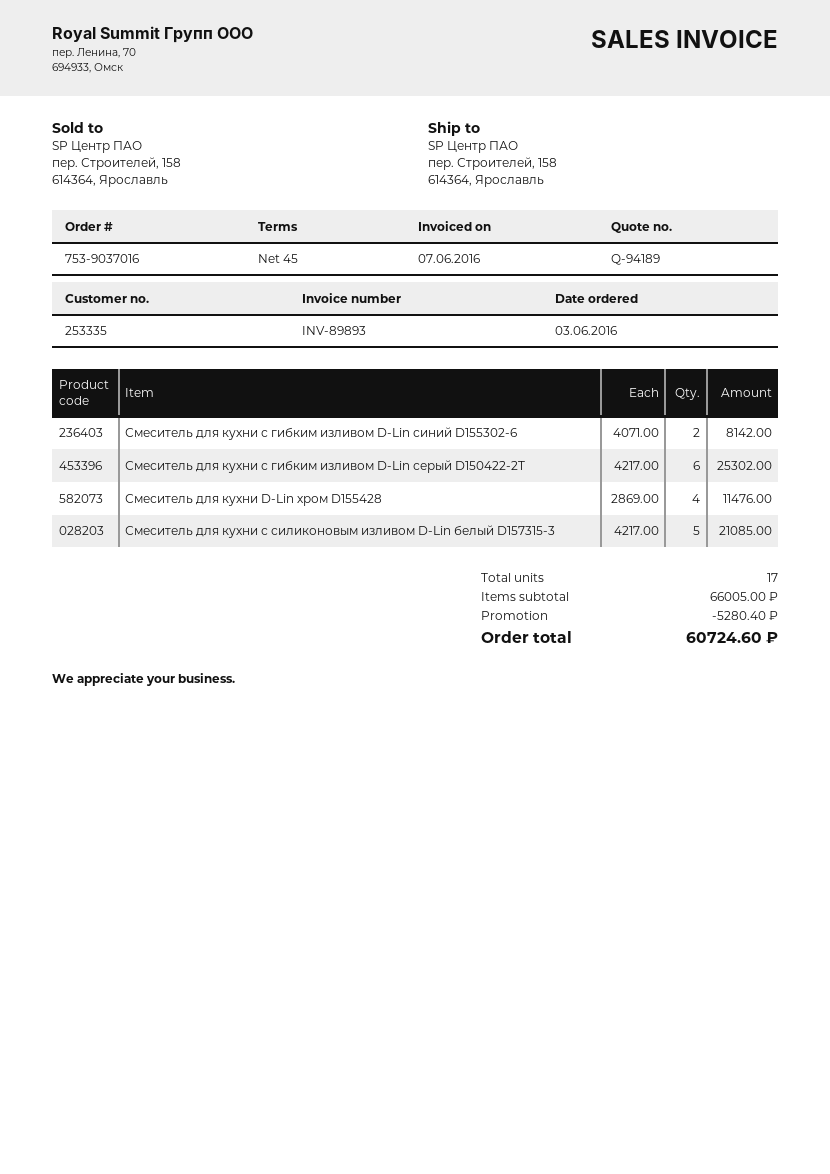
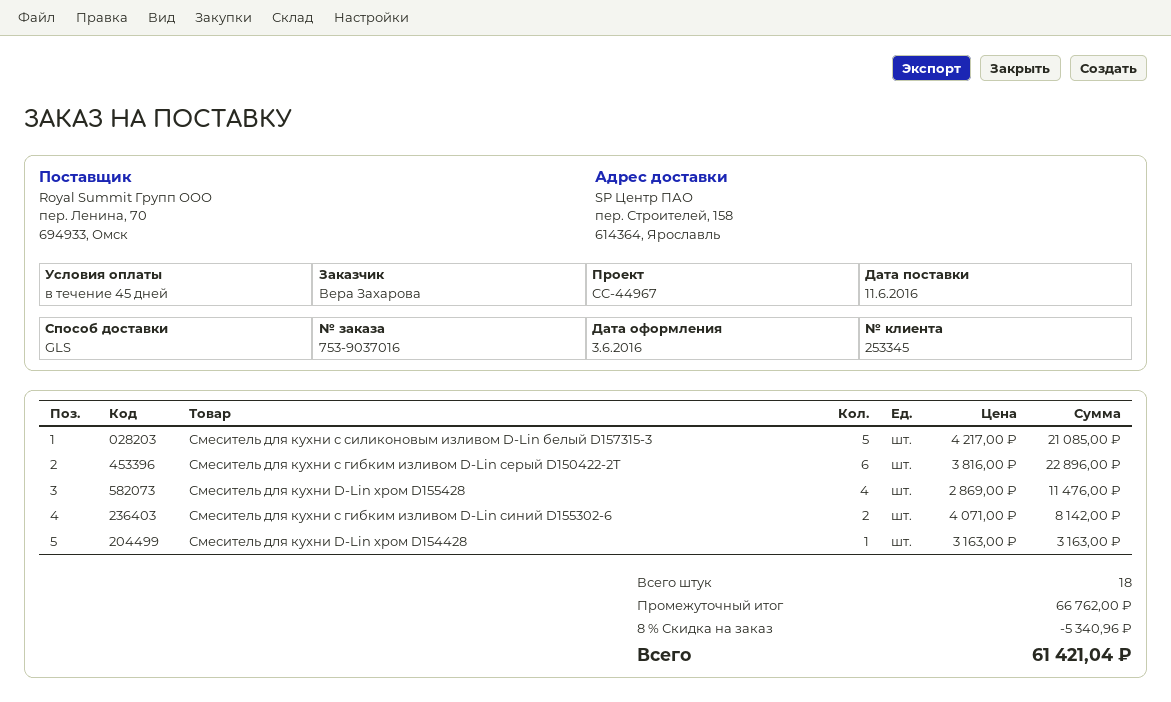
customer number: 253335 -> 253345
Смеситель для кухни с гибким изливом D-Lin серый D150422-2T: 6 x 4217.00 = 25302.00 -> 6 x 3816.00 = 22896.00
Смеситель для кухни D-Lin хром D154428: none -> 1 x 3163.00 = 3163.00
total quantity: 17 -> 18
subtotal: 66005.00 -> 66762.00
discount: 5280.40 -> 5340.96
total: 60724.60 -> 61421.04

